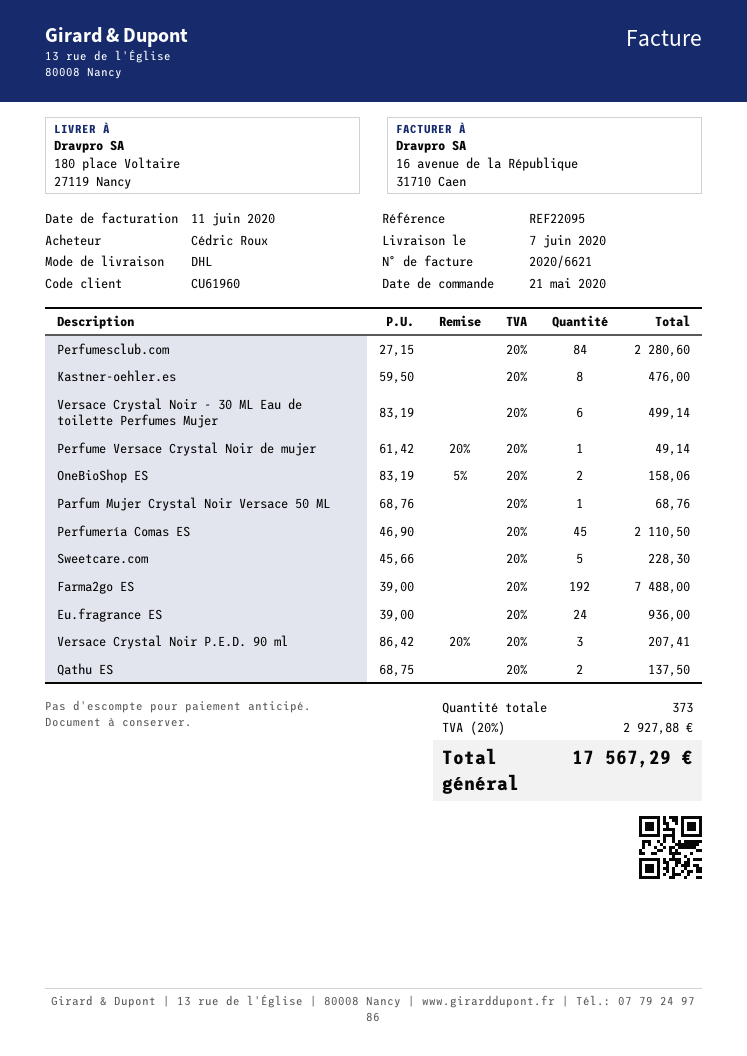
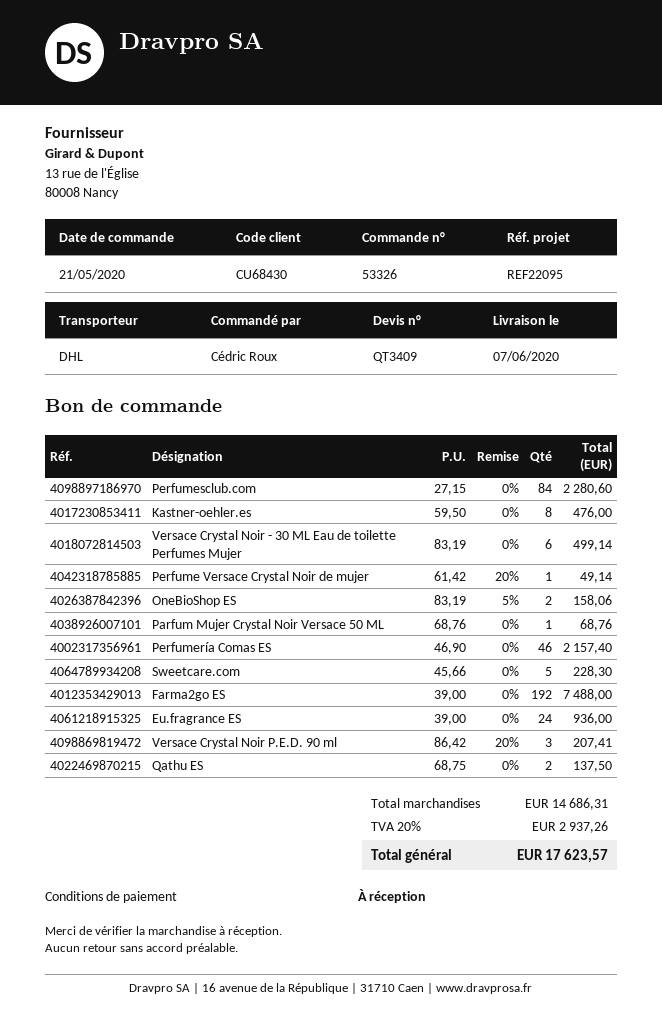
customer number: CU61960 -> CU68430
Perfumería Comas ES: 45 x 46.90 = 2110.50 -> 46 x 46.90 = 2157.40
tax: 20% = 2927.88 -> 20% = 2937.26
total: 17567.29 -> 17623.57

